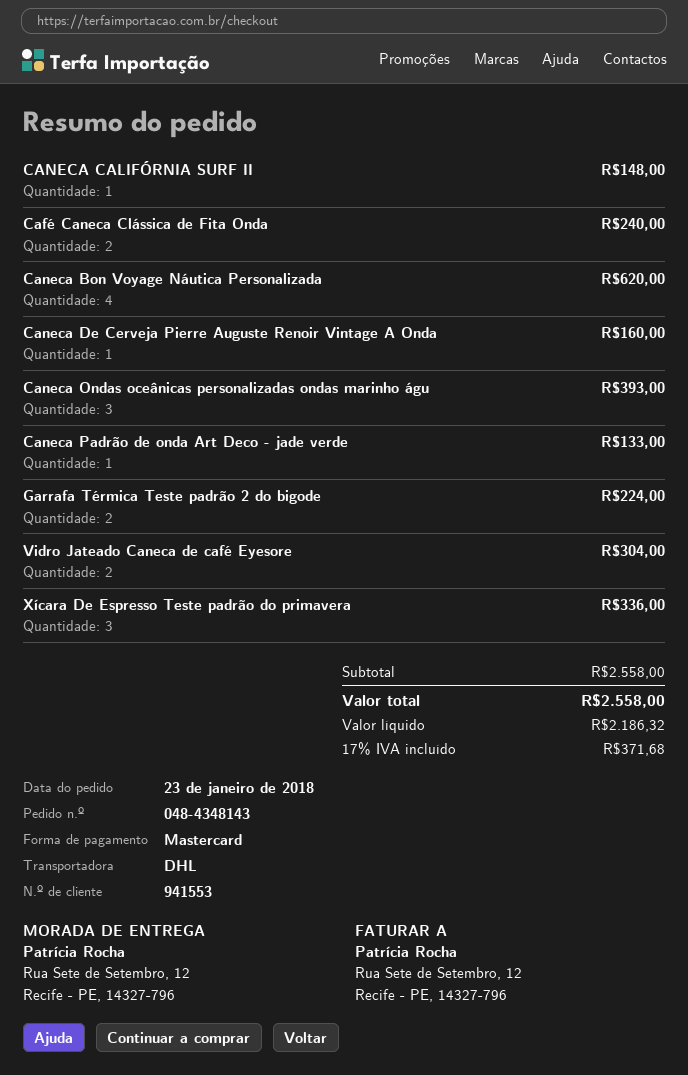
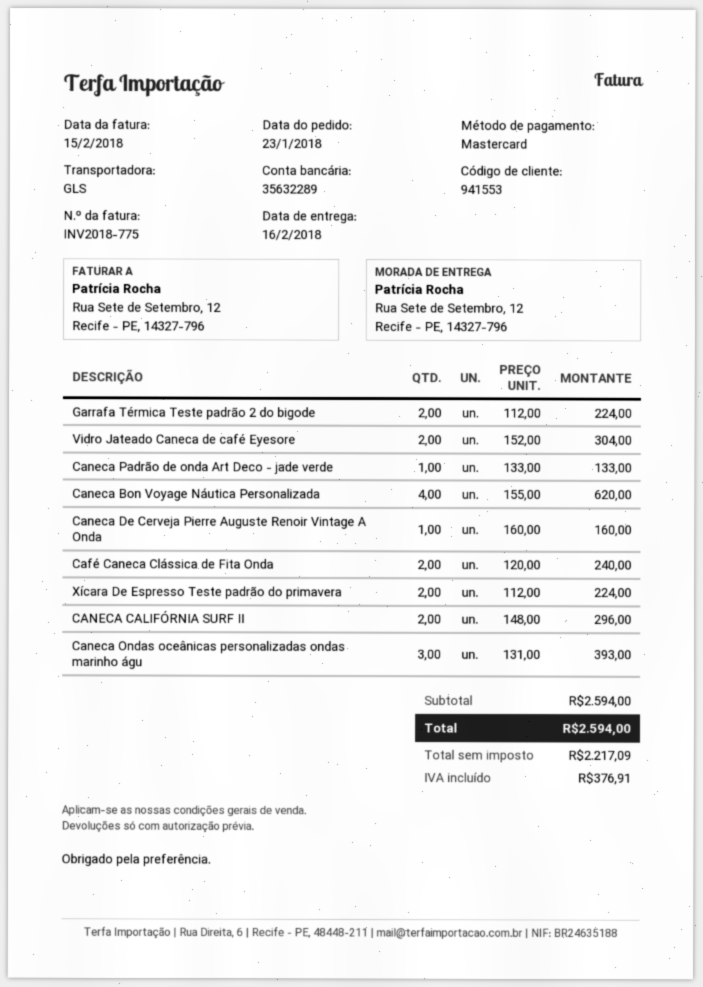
shipping method: DHL -> GLS
CANECA CALIFÓRNIA SURF II: 1 for 148.00 -> 2 for 296.00
Xícara De Espresso Teste padrão do primavera: 3 for 336.00 -> 2 for 224.00
subtotal: 2558.00 -> 2594.00
net: 2186.32 -> 2217.09
tax: 371.68 -> 376.91
total: 2558.00 -> 2594.00

